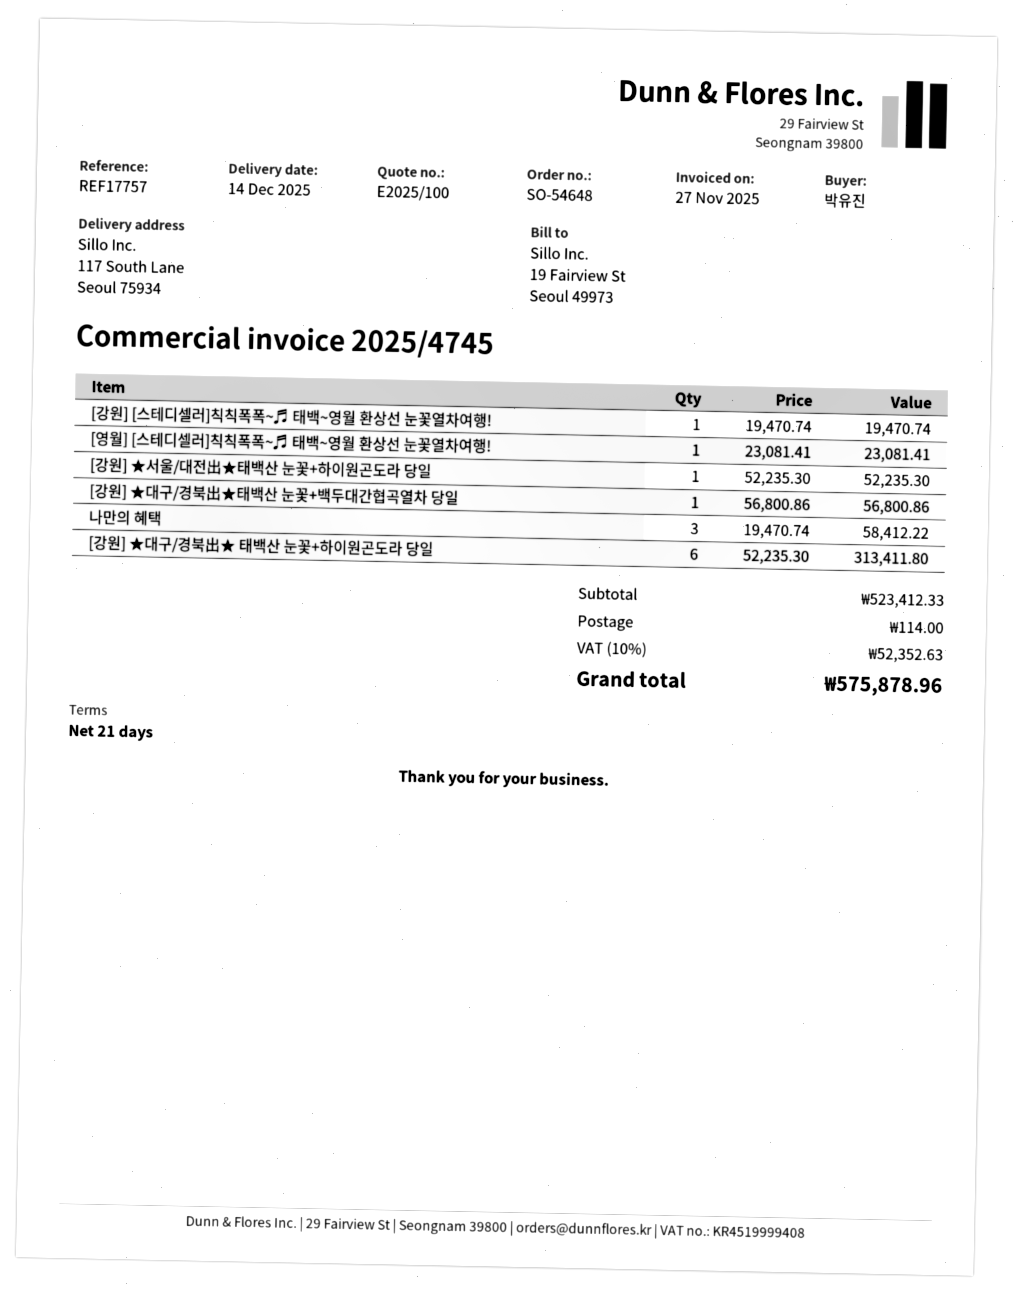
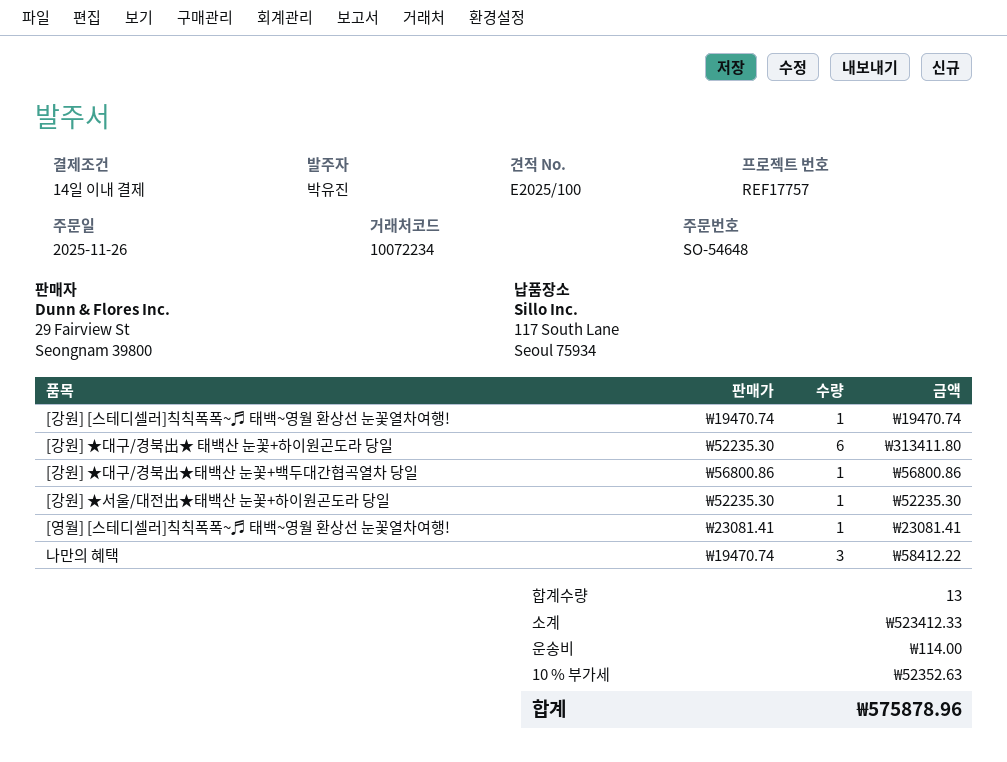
payment terms: 21 days -> 14 days

